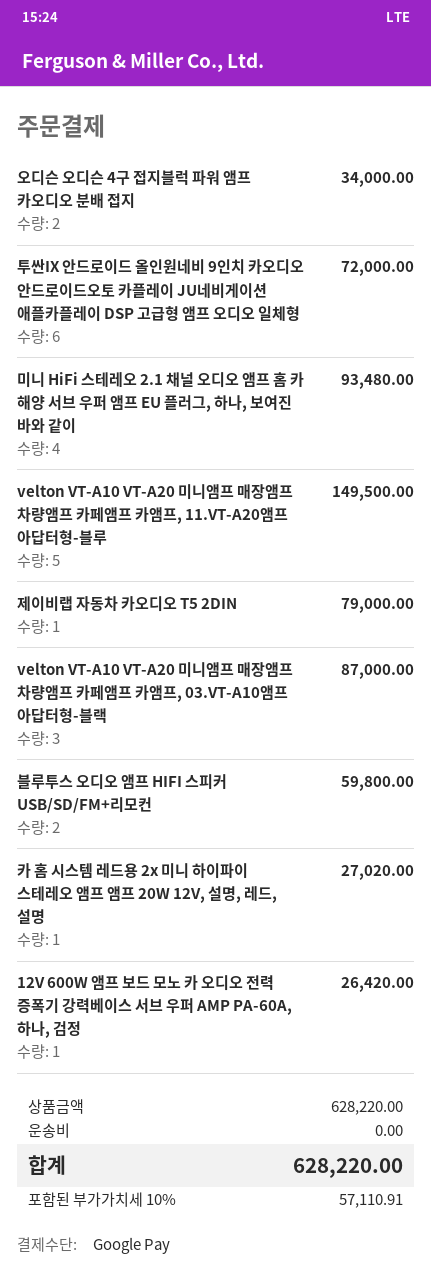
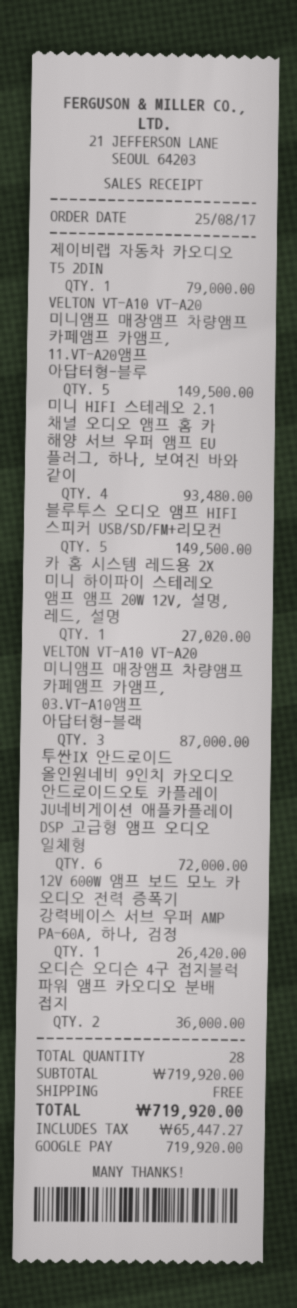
오디슨 오디슨 4구 접지블럭 파워 앰프 카오디오 분배 접지: 2 for 34000.00 -> 2 for 36000.00
블루투스 오디오 앰프 HIFI 스피커 USB/SD/FM+리모컨: 2 for 59800.00 -> 5 for 149500.00
subtotal: 628220.00 -> 719920.00
tax: 57110.91 -> 65447.27
total: 628220.00 -> 719920.00

